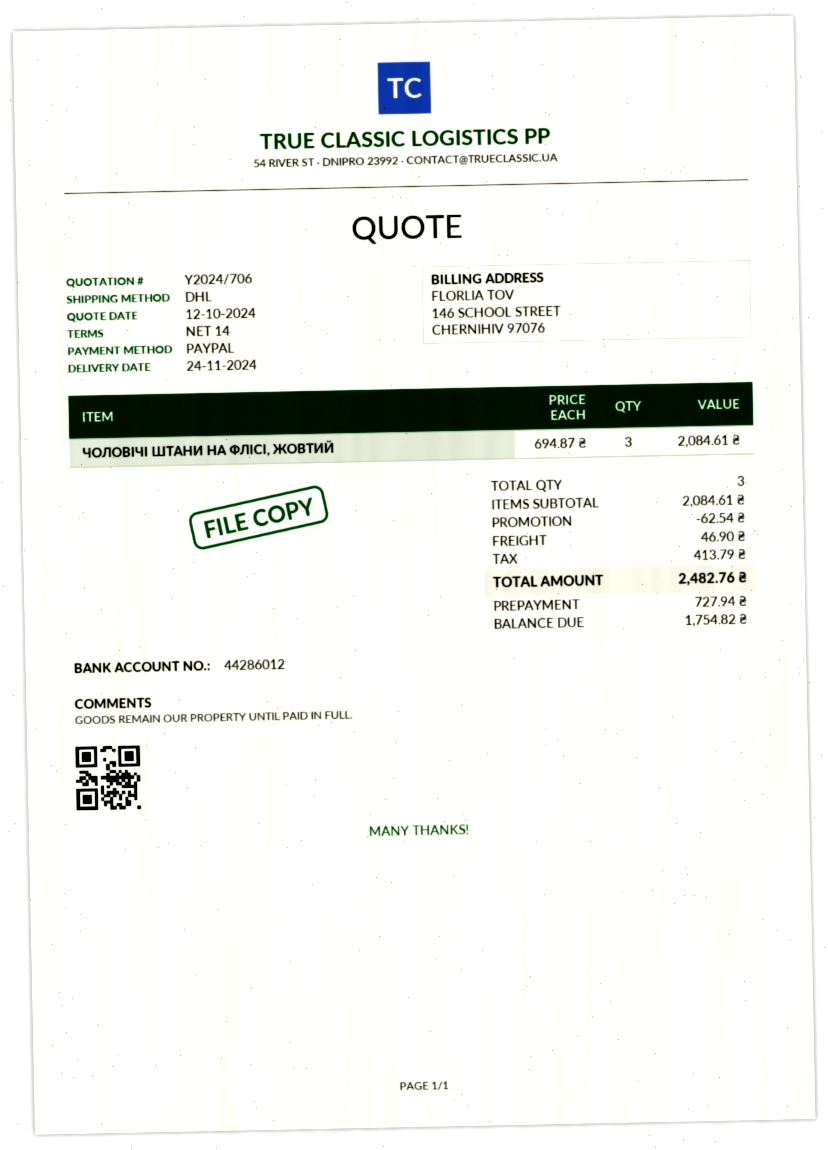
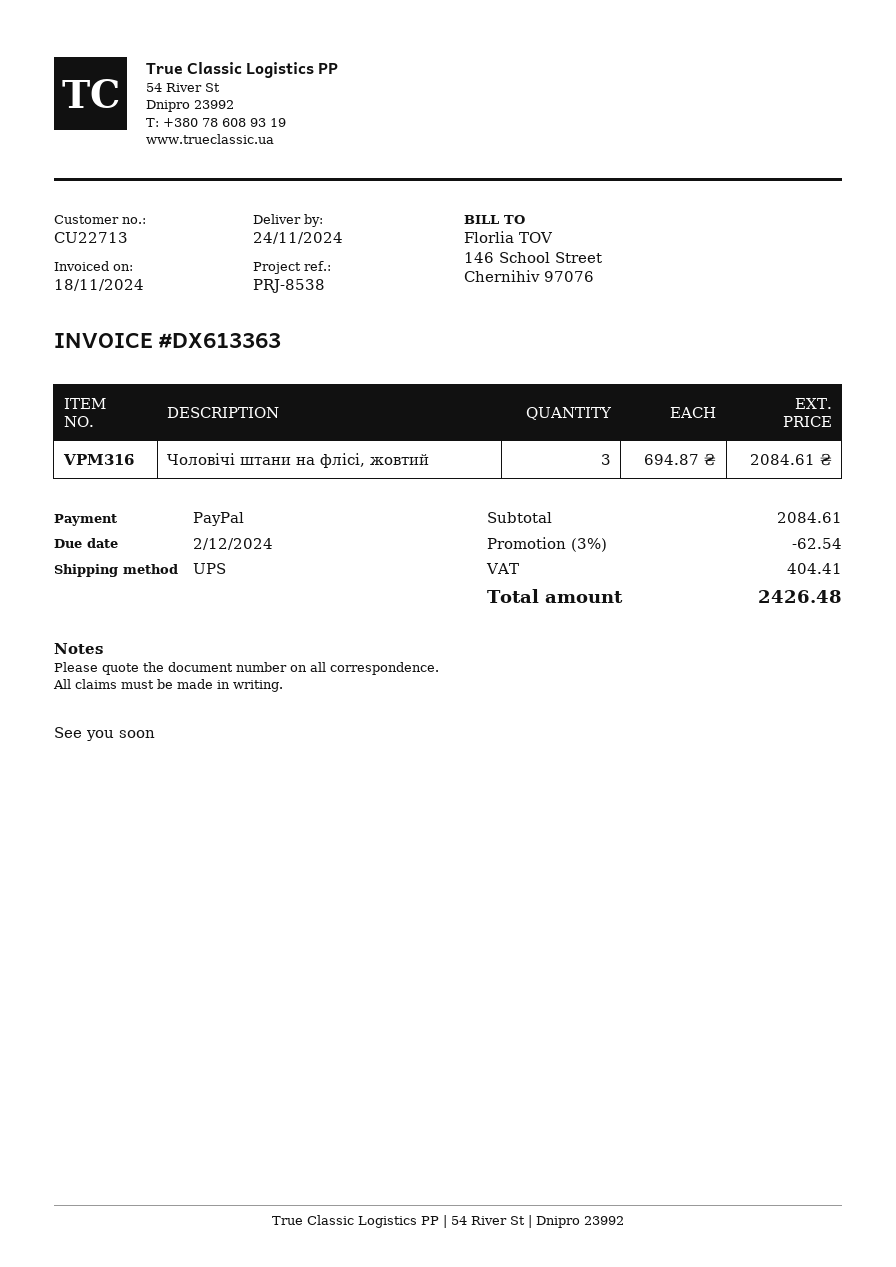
shipping method: DHL -> UPS
shipping: 46.90 -> none
tax: 413.79 -> 404.41
total: 2482.76 -> 2426.48

